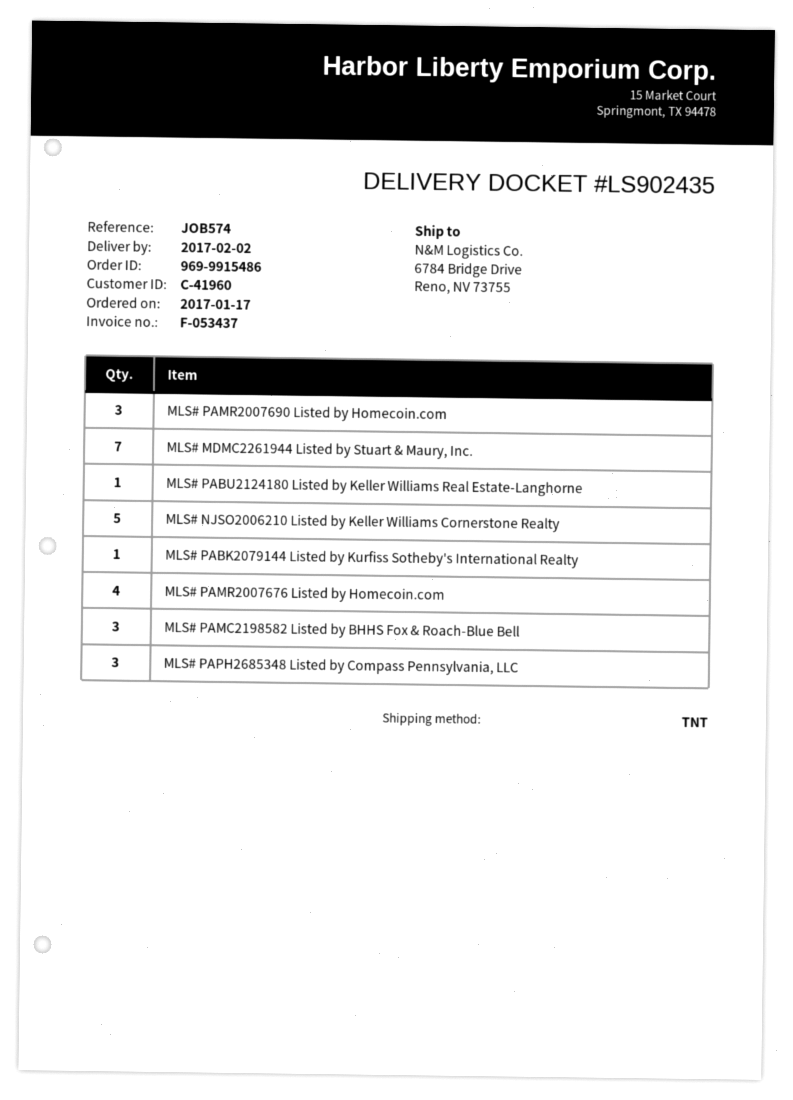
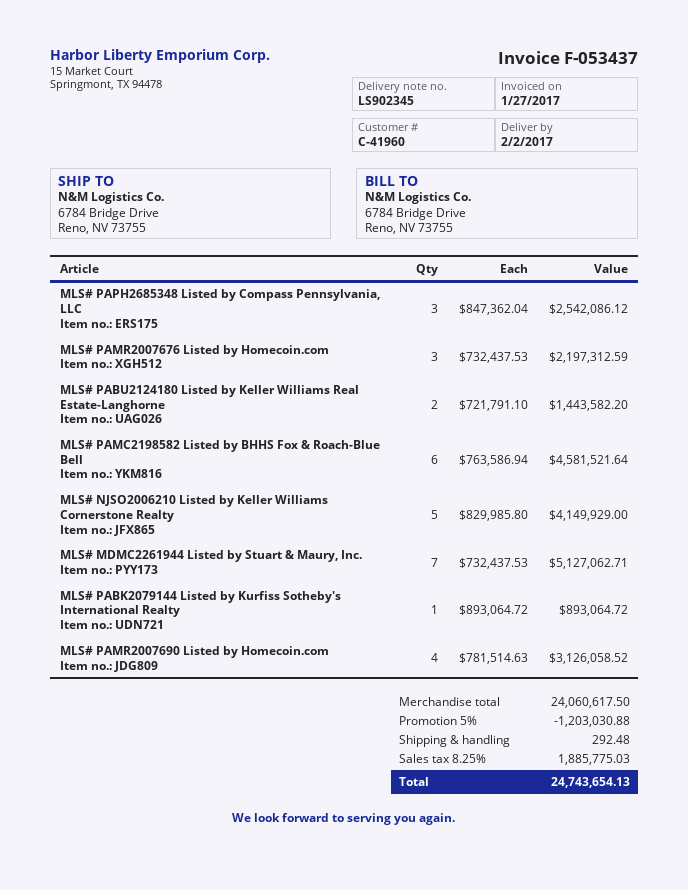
delivery note number: LS902435 -> LS902345
MLS# PAMR2007690 Listed by Homecoin.com: 3 -> 4
MLS# PABU2124180 Listed by Keller Williams Real Estate-Langhorne: 1 -> 2
MLS# PAMR2007676 Listed by Homecoin.com: 4 -> 3
MLS# PAMC2198582 Listed by BHHS Fox & Roach-Blue Bell: 3 -> 6

